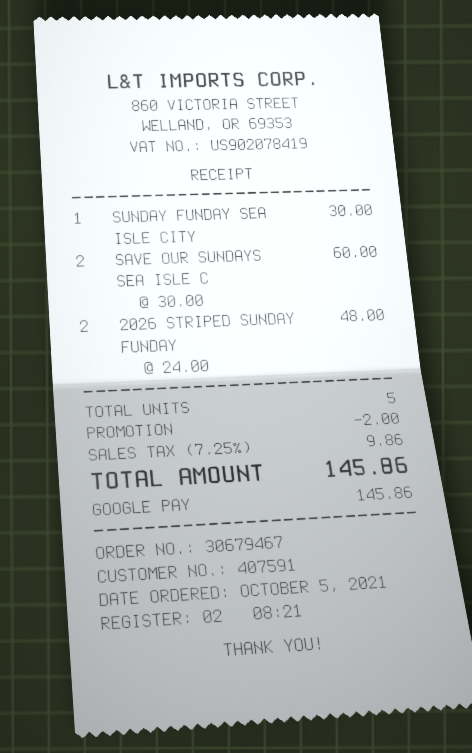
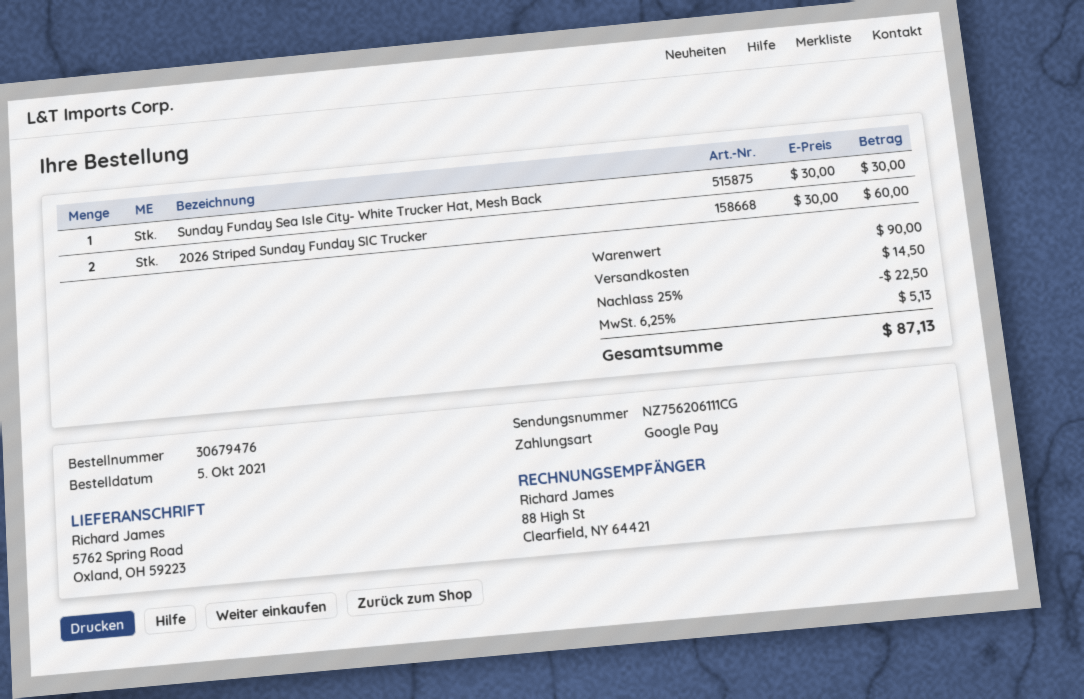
order number: 30679467 -> 30679476
SAVE OUR SUNDAYS SEA ISLE C: 2 x 30.00 = 60.00 -> none
2026 STRIPED SUNDAY FUNDAY: 2 x 24.00 = 48.00 -> 2 x 30.00 = 60.00
discount: 2.00 -> 22.50
shipping: none -> 14.50
tax: 7.25% = 9.86 -> 6.25% = 5.13
total: 145.86 -> 87.13

